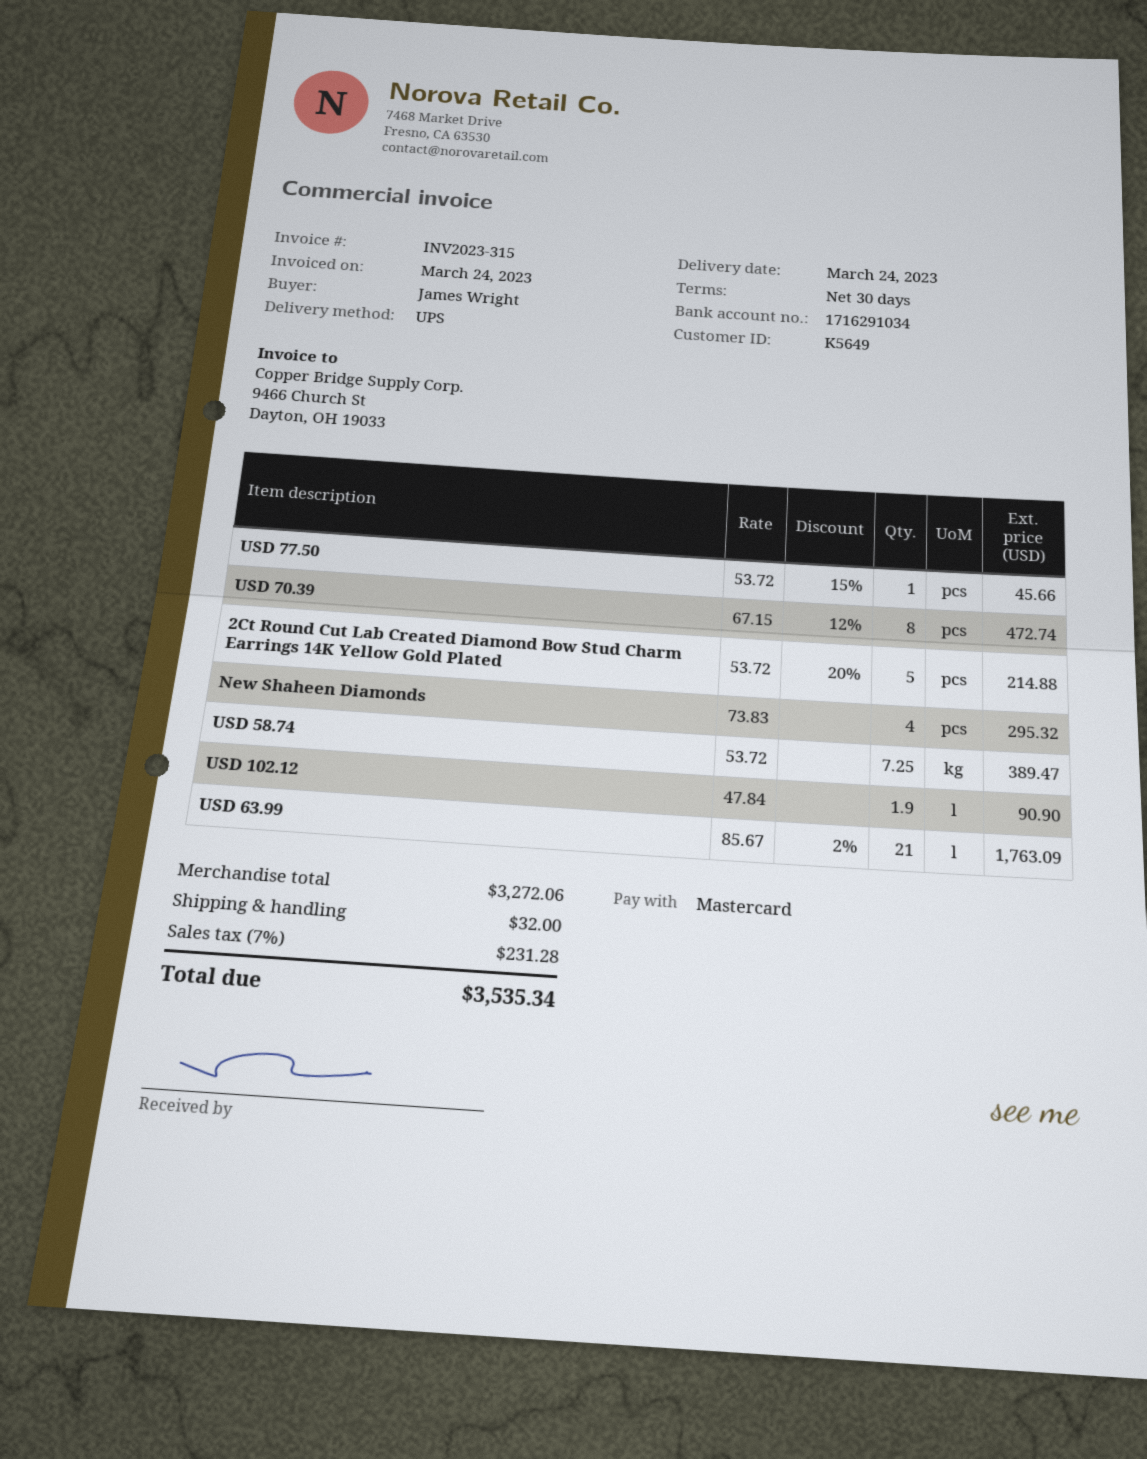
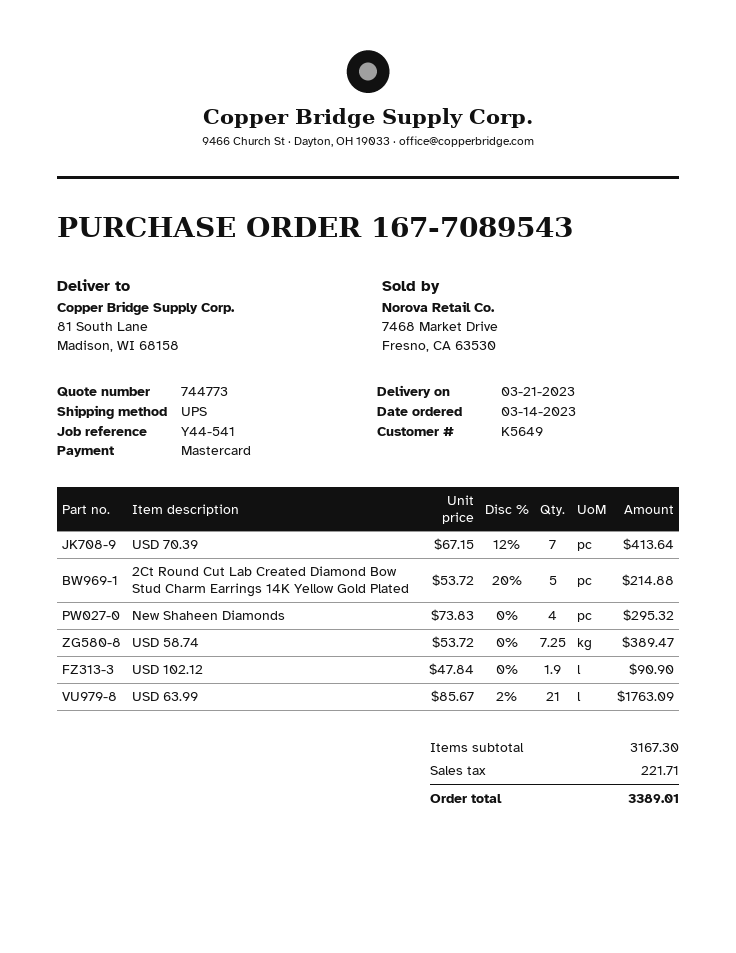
delivery date: 2023-03-24 -> 2023-03-21
USD 77.50: 1 x 53.72 - 15% = 45.66 -> none
USD 70.39: 8 x 67.15 - 12% = 472.74 -> 7 x 67.15 - 12% = 413.64
subtotal: 3272.06 -> 3167.30
shipping: 32.00 -> none
tax: 231.28 -> 221.71
total: 3535.34 -> 3389.01

